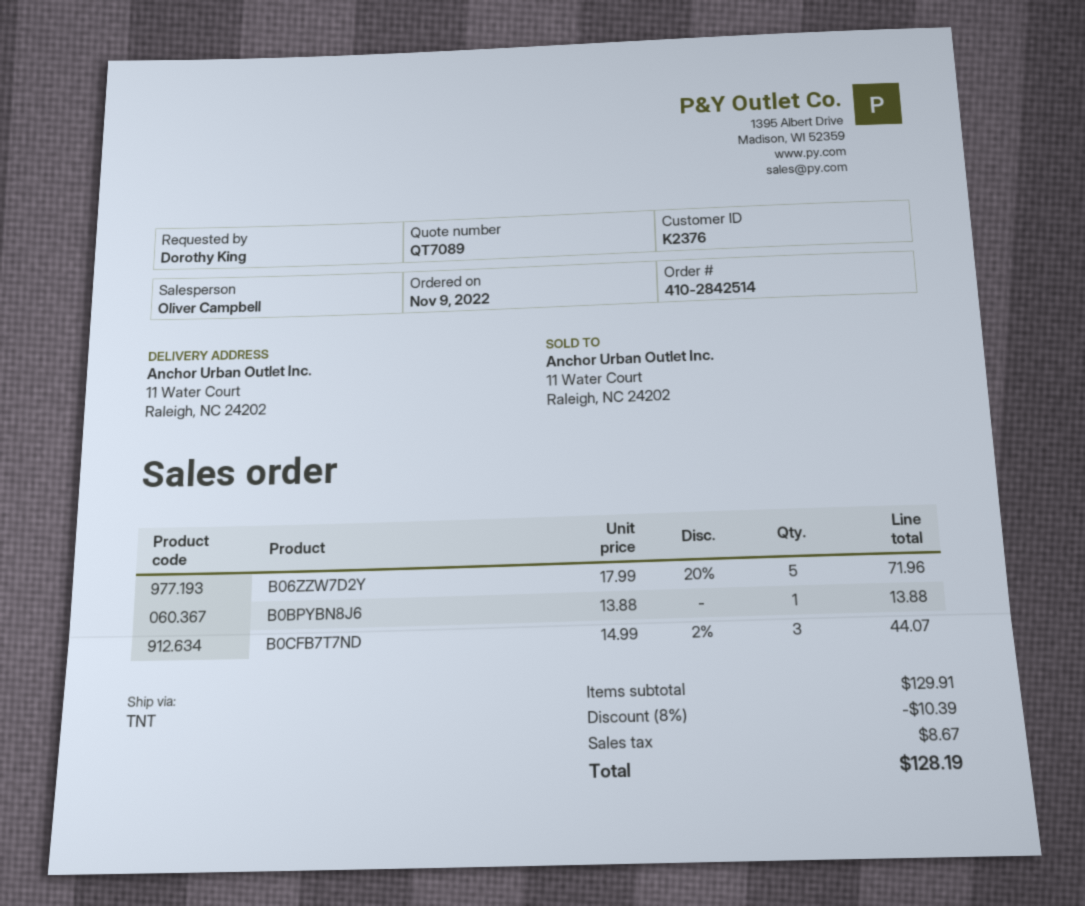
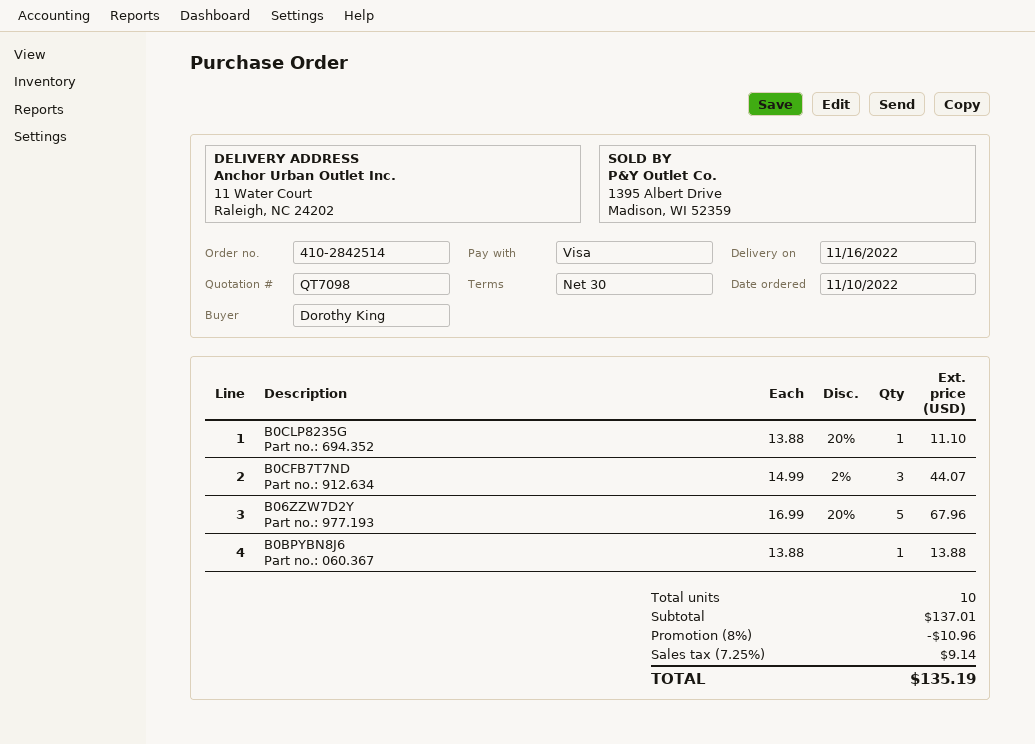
quote number: QT7089 -> QT7098
order date: 2022-11-09 -> 2022-11-10
B06ZZW7D2Y: 5 x 17.99 - 20% = 71.96 -> 5 x 16.99 - 20% = 67.96
B0CLP8235G: none -> 1 x 13.88 - 20% = 11.10
subtotal: 129.91 -> 137.01
discount: 8% = 10.39 -> 8% = 10.96
tax: 8.67 -> 9.14
total: 128.19 -> 135.19

